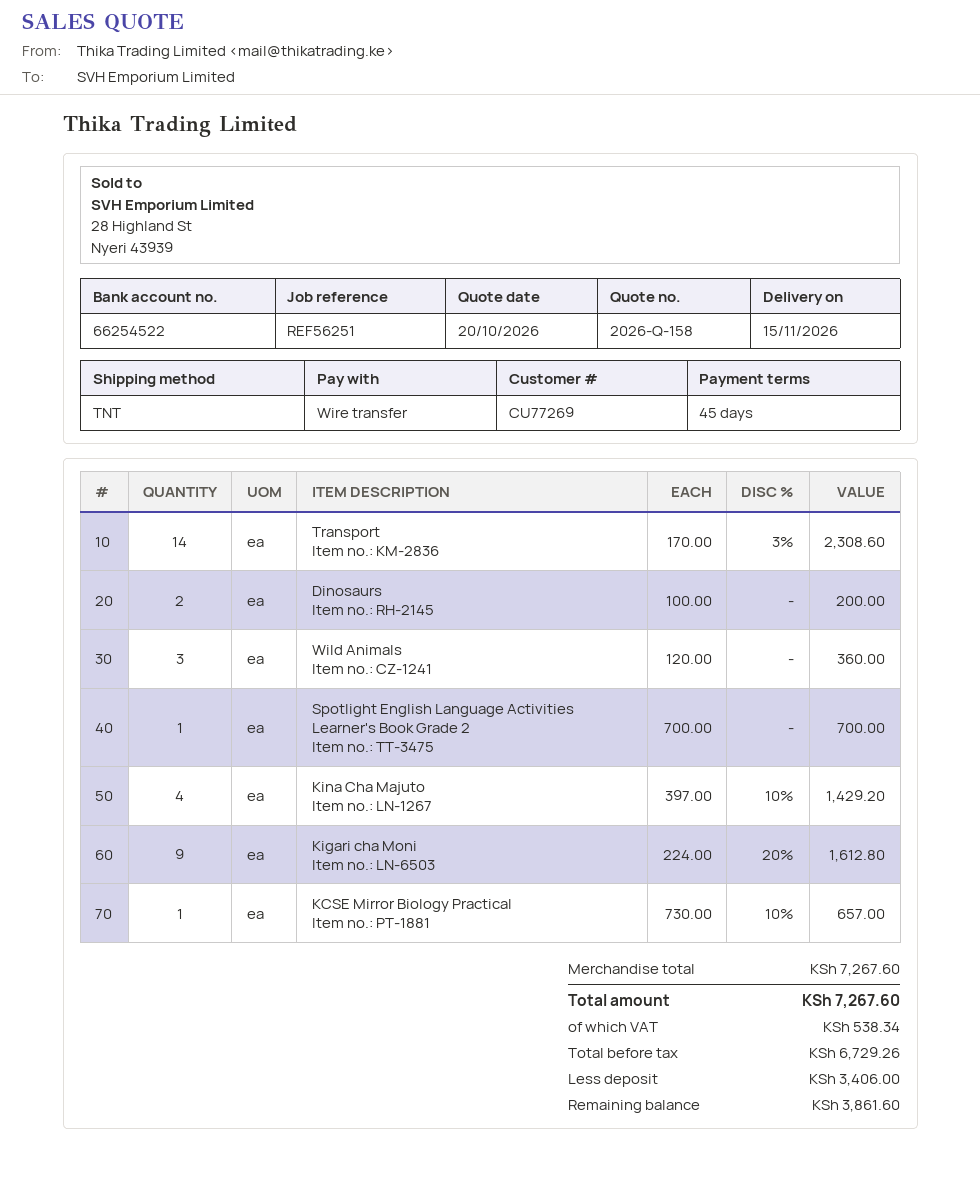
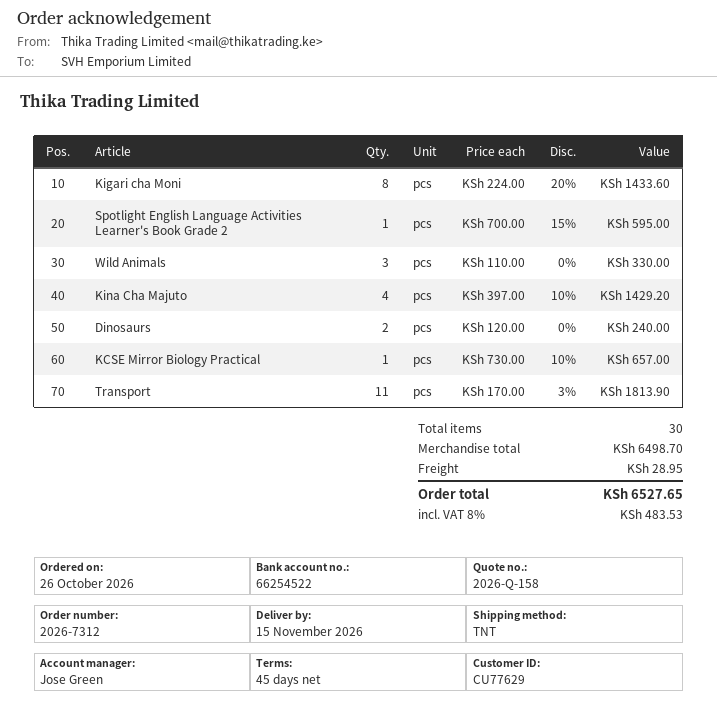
customer number: CU77269 -> CU77629
Transport: 14 x 170.00 - 3% = 2308.60 -> 11 x 170.00 - 3% = 1813.90
Dinosaurs: 2 x 100.00 = 200.00 -> 2 x 120.00 = 240.00
Wild Animals: 3 x 120.00 = 360.00 -> 3 x 110.00 = 330.00
Spotlight English Language Activities Learner's Book Grade 2: 1 x 700.00 = 700.00 -> 1 x 700.00 - 15% = 595.00
Kigari cha Moni: 9 x 224.00 - 20% = 1612.80 -> 8 x 224.00 - 20% = 1433.60
subtotal: 7267.60 -> 6498.70
shipping: none -> 28.95
tax: 538.34 -> 483.53
total: 7267.60 -> 6527.65

